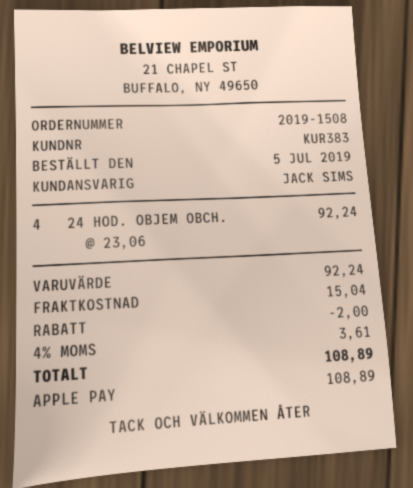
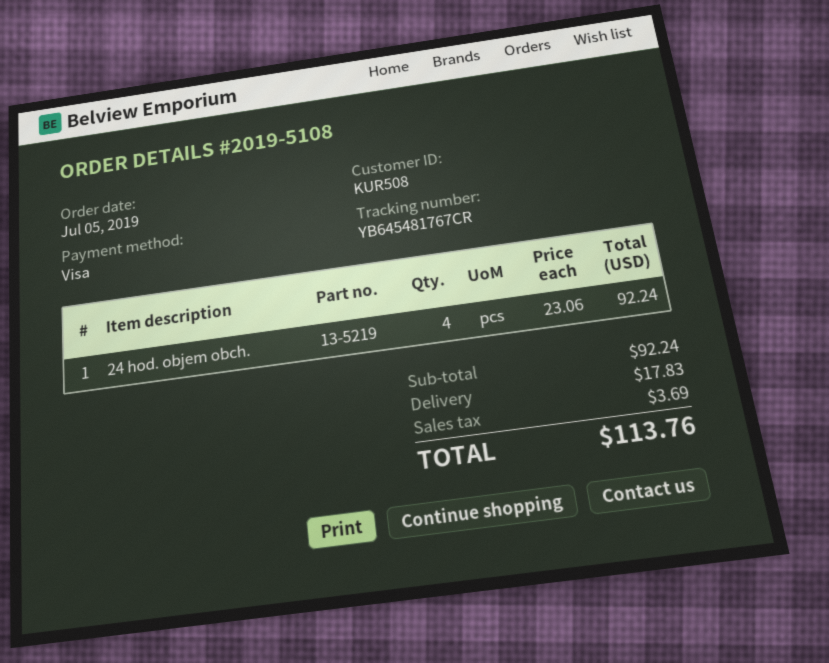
order number: 2019-1508 -> 2019-5108
customer number: KUR383 -> KUR508
payment method: Apple Pay -> Visa
discount: 2.00 -> none
shipping: 15.04 -> 17.83
tax: 3.61 -> 3.69
total: 108.89 -> 113.76

